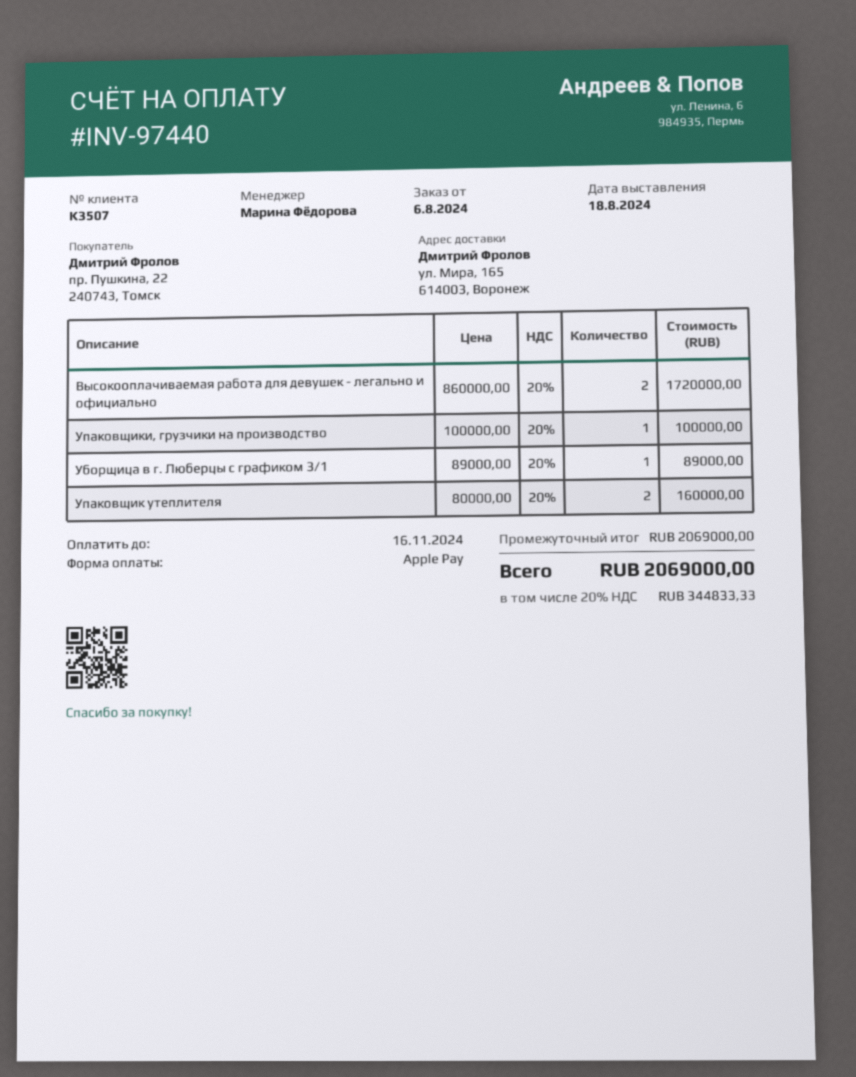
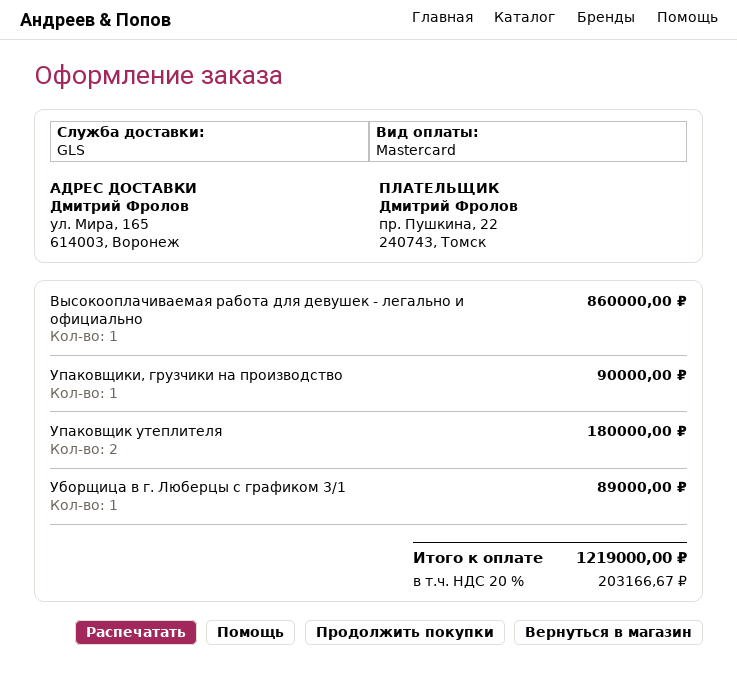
payment method: Apple Pay -> Mastercard
Высокооплачиваемая работа для девушек - легально и официально: 2 for 1720000.00 -> 1 for 860000.00
Упаковщики, грузчики на производство: 1 for 100000.00 -> 1 for 90000.00
Упаковщик утеплителя: 2 for 160000.00 -> 2 for 180000.00
tax: 20% = 344833.33 -> 20% = 203166.67
total: 2069000.00 -> 1219000.00

